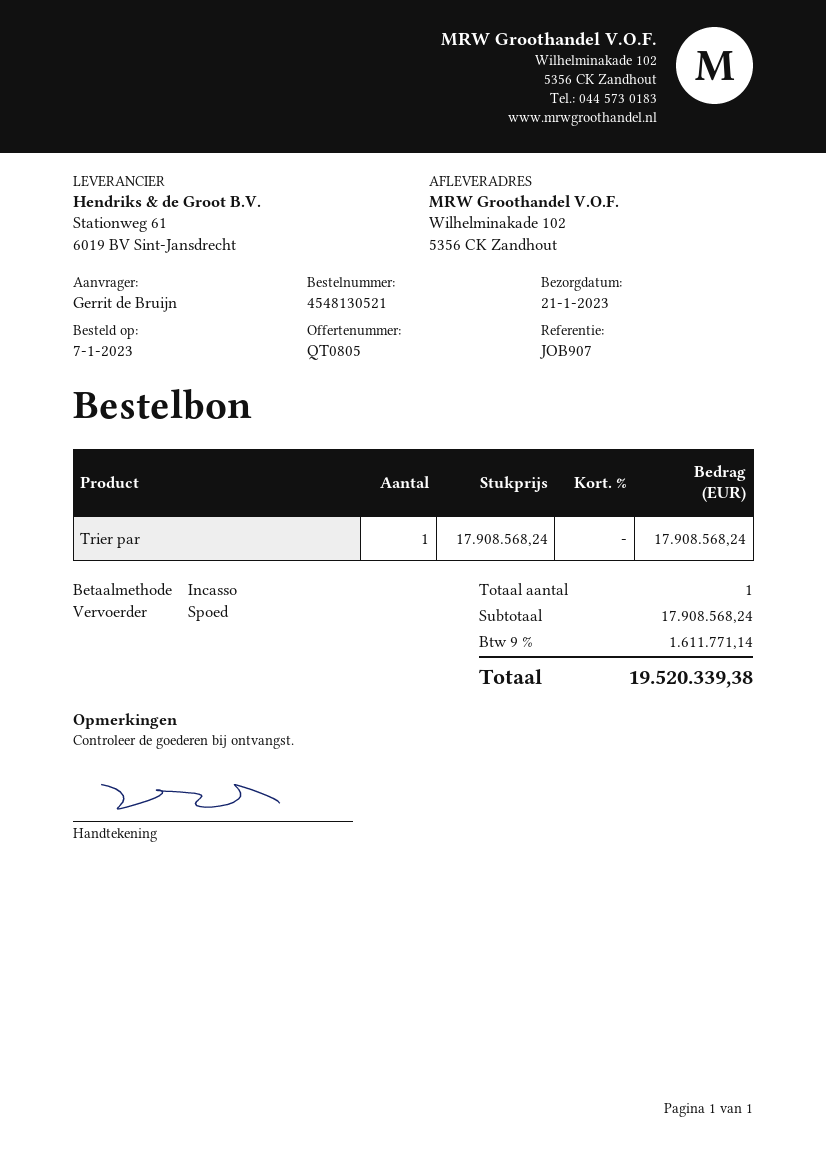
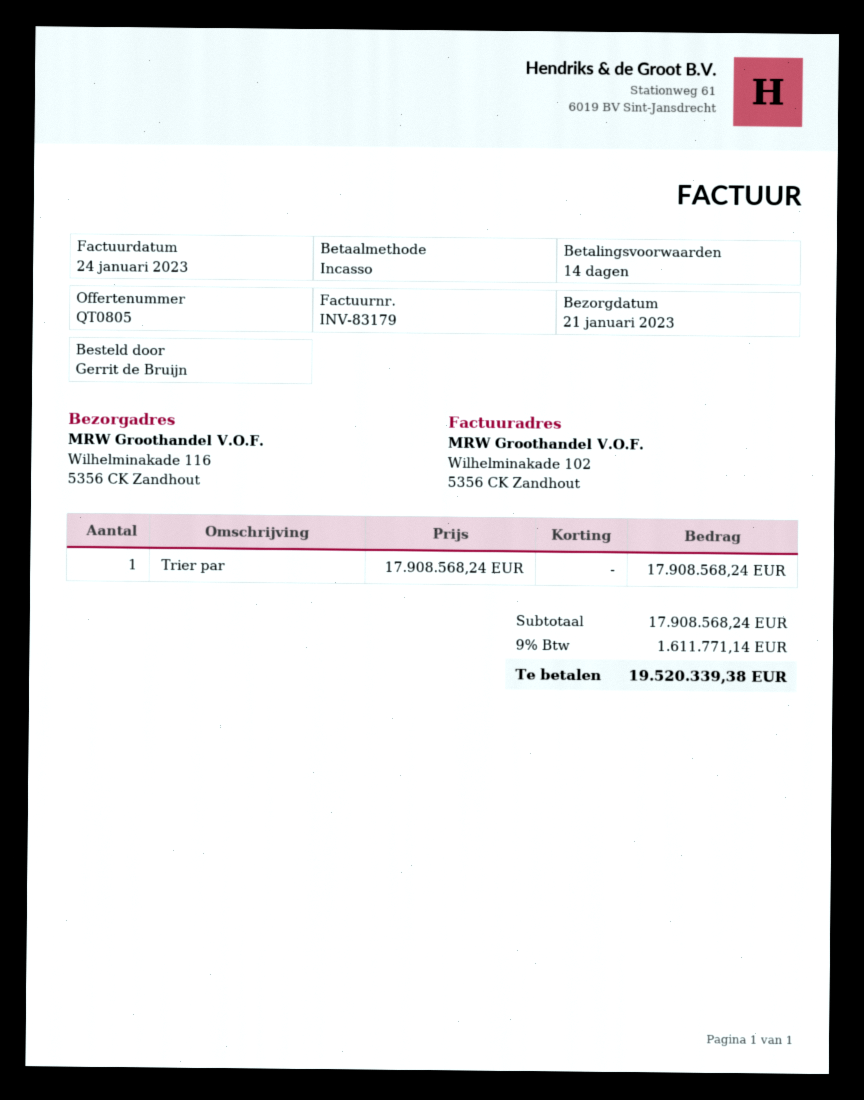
ship to: Wilhelminakade 102, 5356 CK Zandhout -> Wilhelminakade 116, 5356 CK Zandhout

